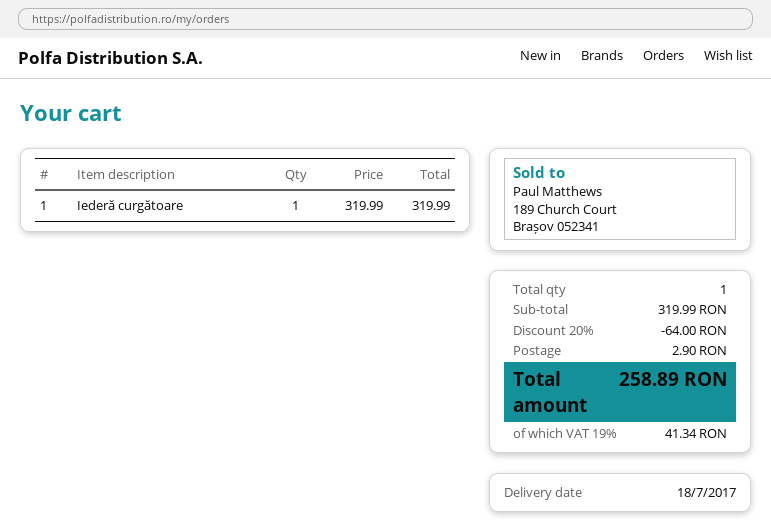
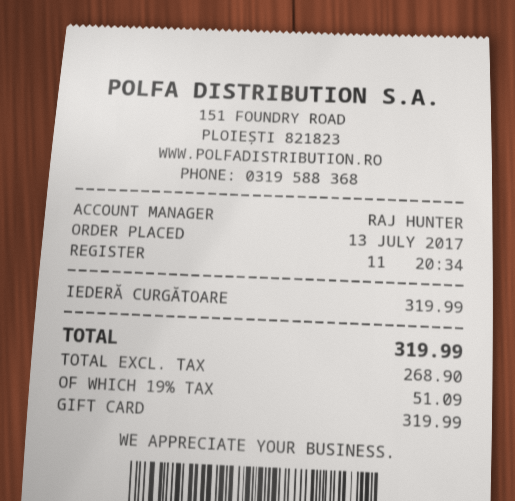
discount: 20% = 64.00 -> none
shipping: 2.90 -> none
tax: 19% = 41.34 -> 19% = 51.09
total: 258.89 -> 319.99

